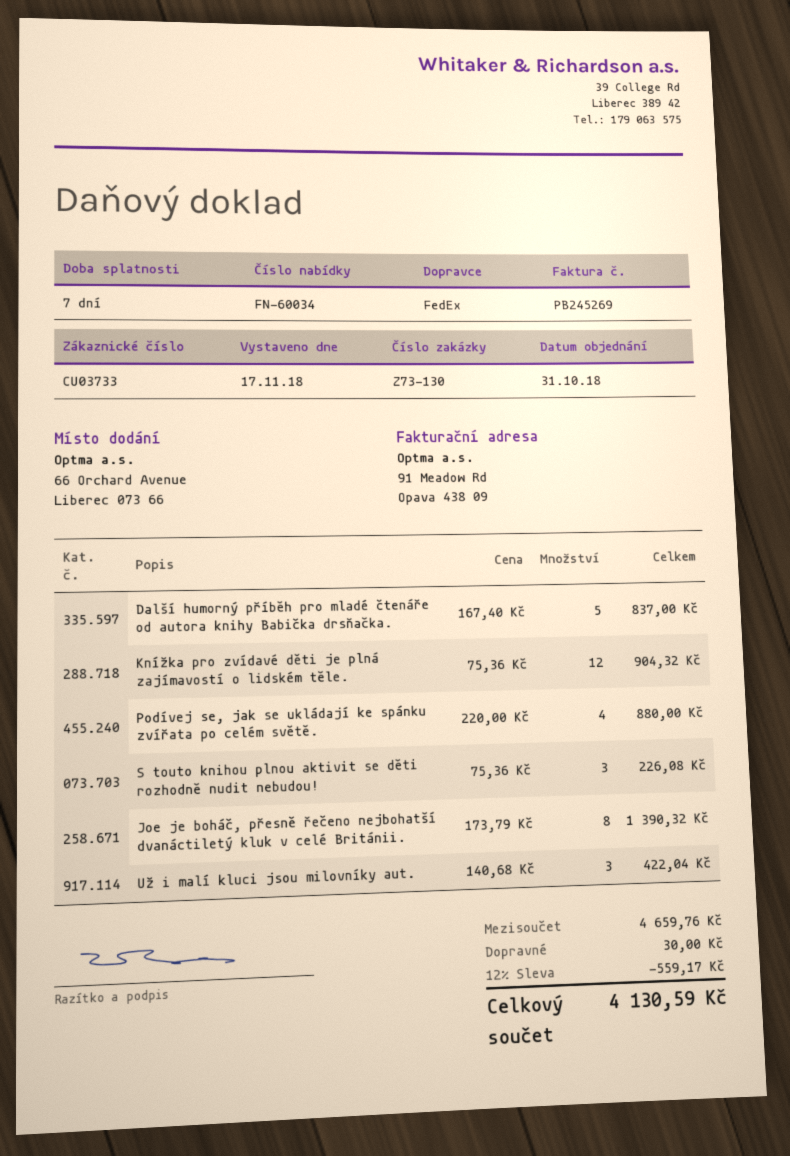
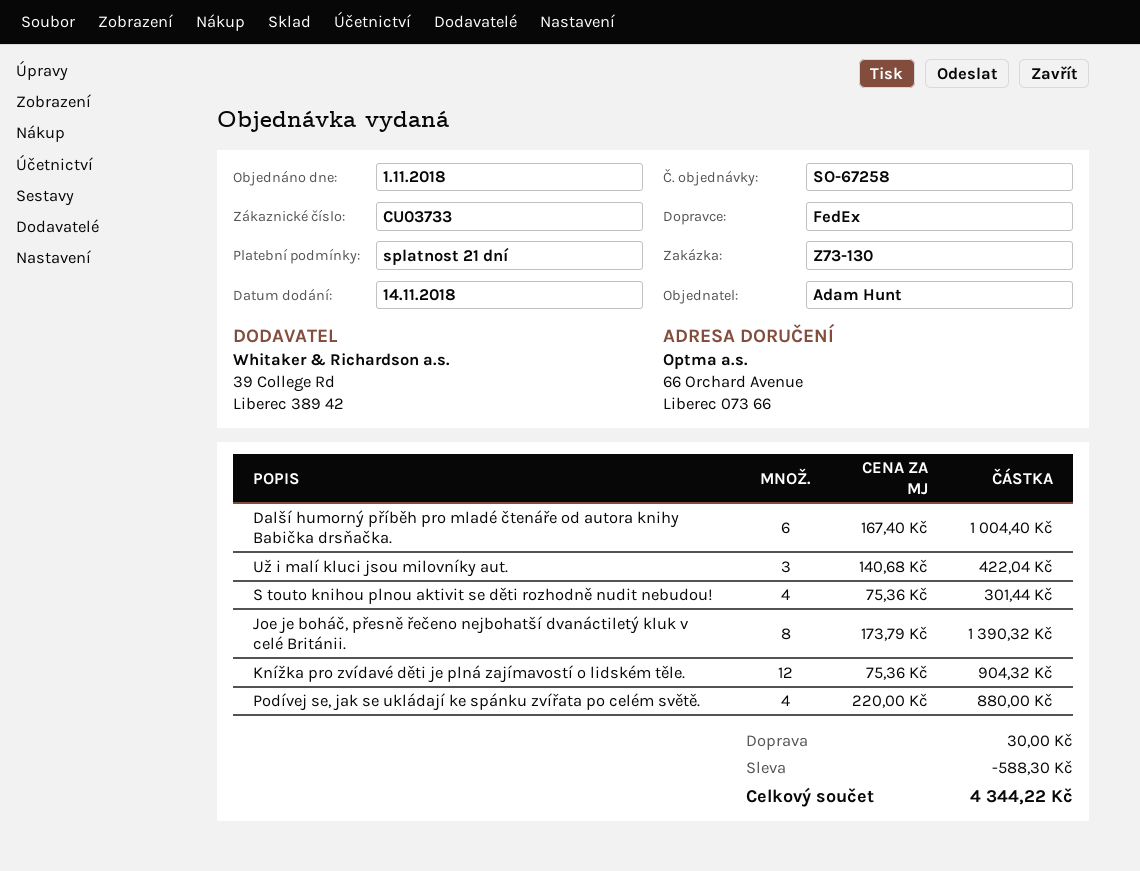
order date: 2018-10-31 -> 2018-11-01
payment terms: 7 days -> 21 days
Další humorný příběh pro mladé čtenáře od autora knihy Babička drsňačka.: 5 x 167.40 = 837.00 -> 6 x 167.40 = 1004.40
S touto knihou plnou aktivit se děti rozhodně nudit nebudou!: 3 x 75.36 = 226.08 -> 4 x 75.36 = 301.44
discount: 559.17 -> 588.30
total: 4130.59 -> 4344.22

